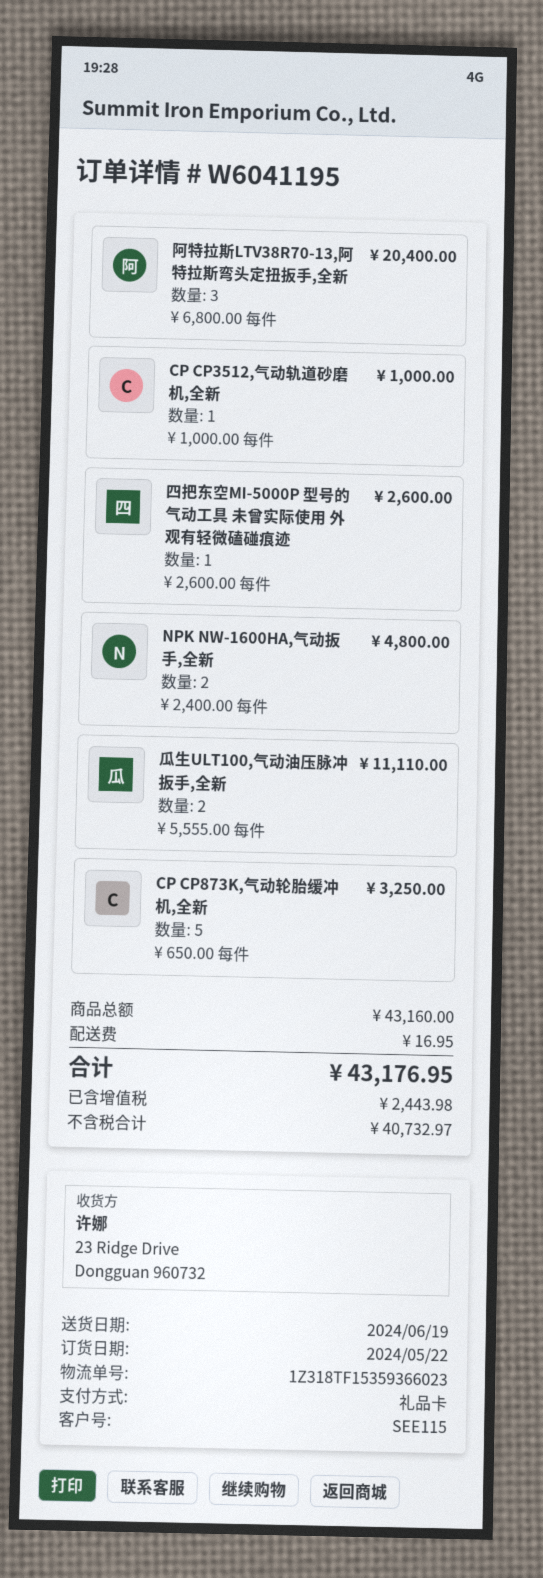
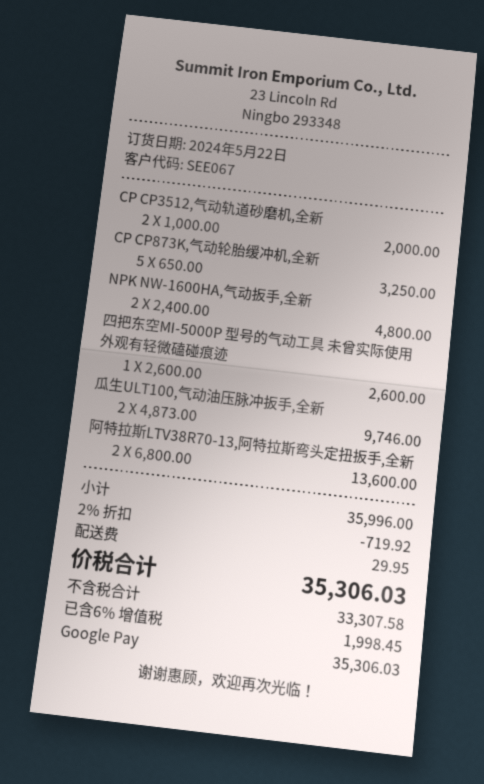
customer number: SEE115 -> SEE067
payment method: gift card -> Google Pay
阿特拉斯LTV38R70-13,阿特拉斯弯头定扭扳手,全新: 3 x 6800.00 = 20400.00 -> 2 x 6800.00 = 13600.00
CP CP3512,气动轨道砂磨机,全新: 1 x 1000.00 = 1000.00 -> 2 x 1000.00 = 2000.00
瓜生ULT100,气动油压脉冲扳手,全新: 2 x 5555.00 = 11110.00 -> 2 x 4873.00 = 9746.00
subtotal: 43160.00 -> 35996.00
discount: none -> 2% = 719.92
shipping: 16.95 -> 29.95
net: 40732.97 -> 33307.58
tax: 2443.98 -> 1998.45
total: 43176.95 -> 35306.03

